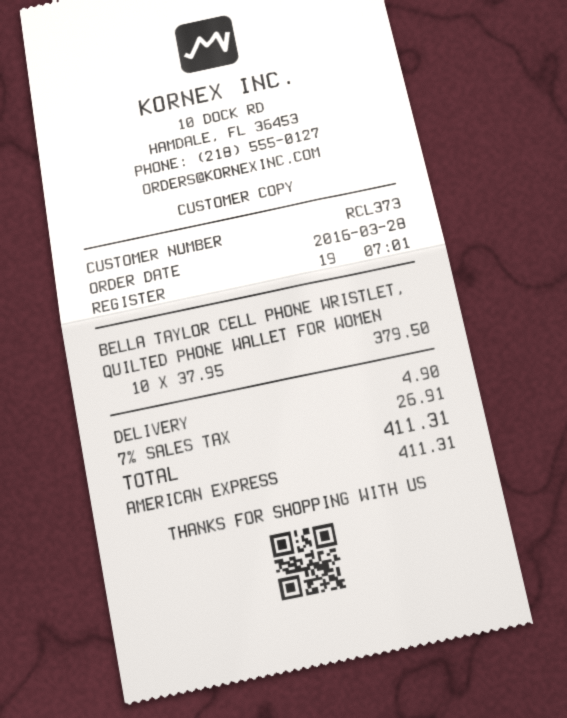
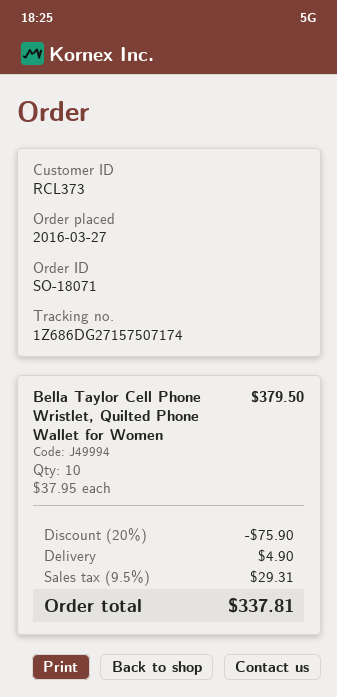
order date: 2016-03-28 -> 2016-03-27
discount: none -> 20% = 75.90
tax: 7% = 26.91 -> 9.5% = 29.31
total: 411.31 -> 337.81

